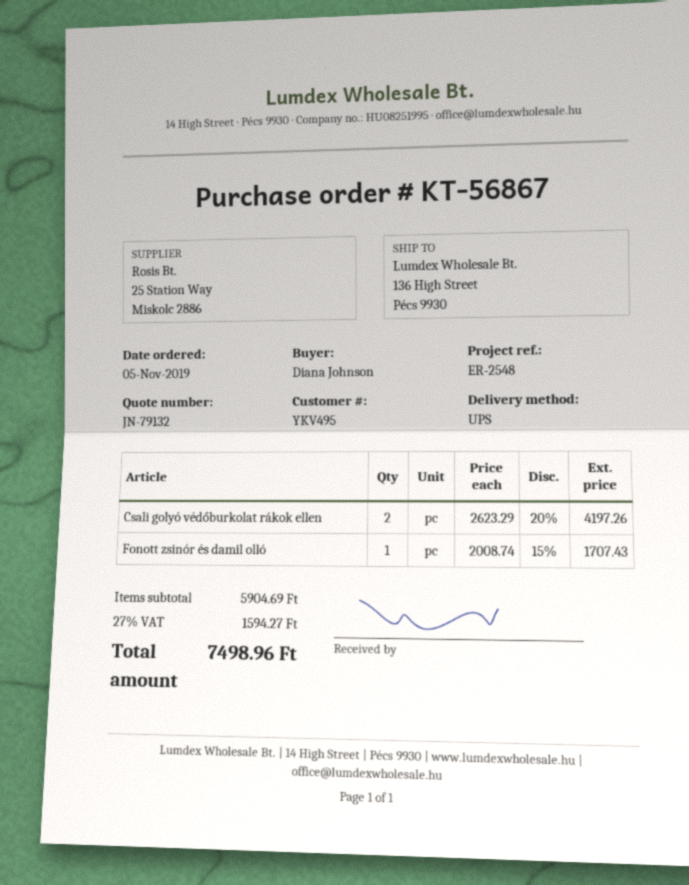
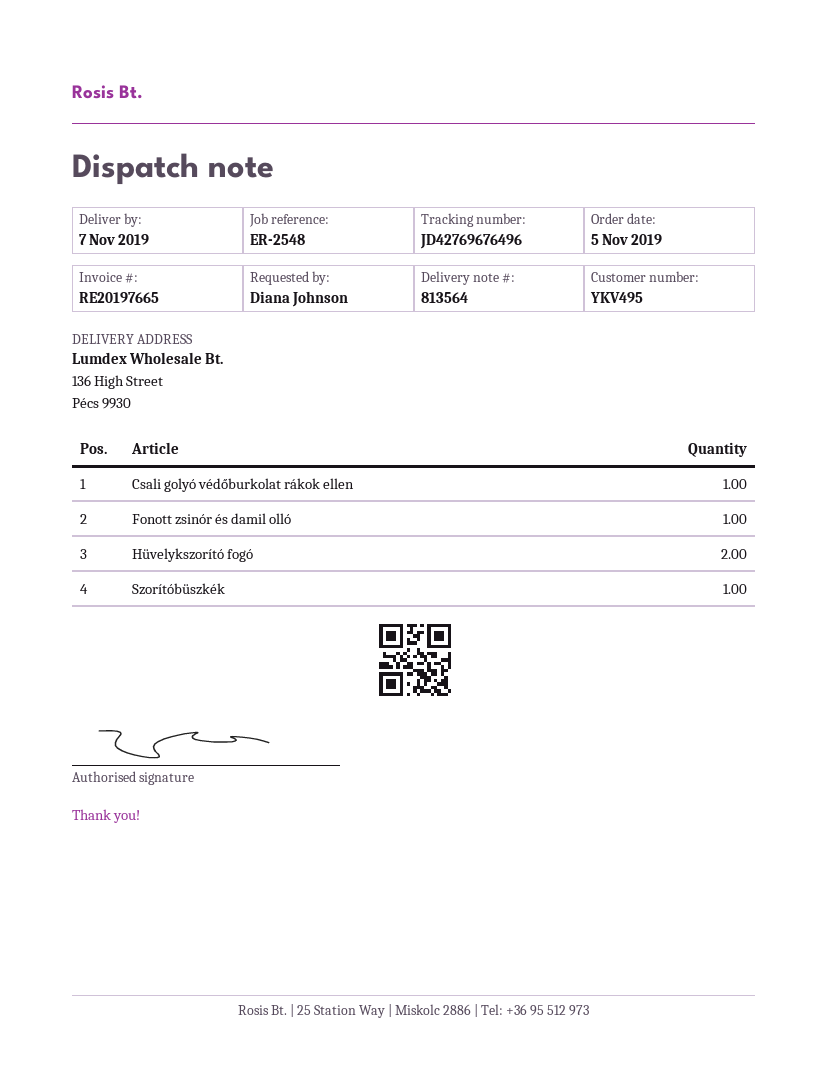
Csali golyó védőburkolat rákok ellen: 2 -> 1
Hüvelykszorító fogó: none -> 2
Szorítóbüszkék: none -> 1

